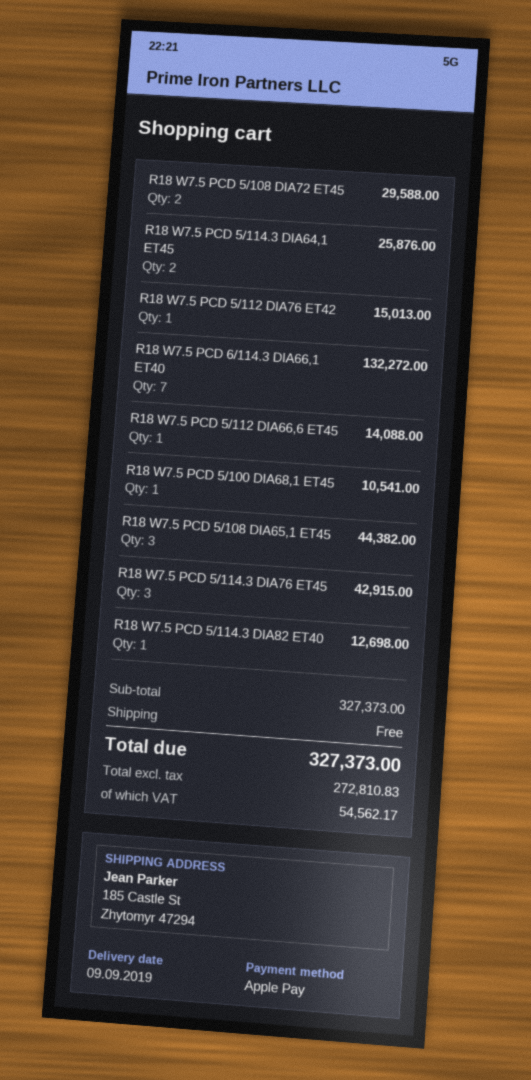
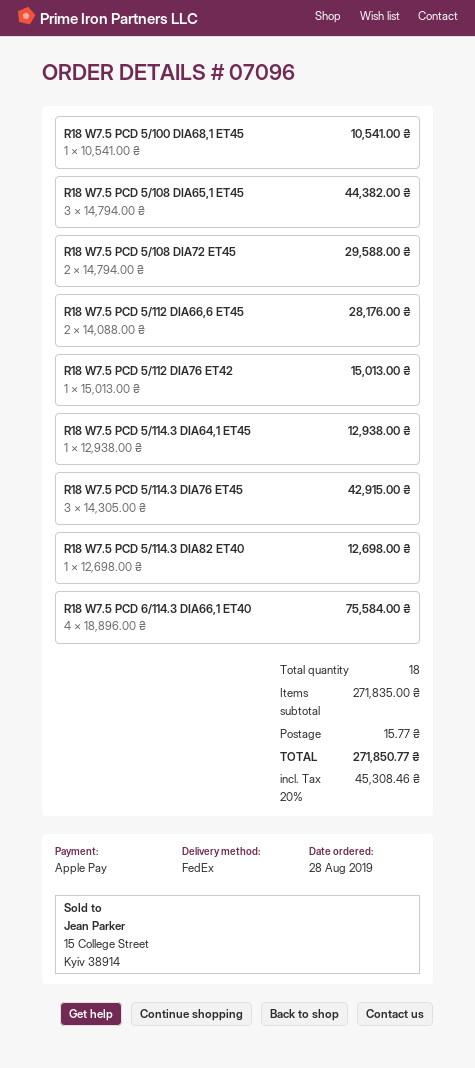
R18 W7.5 PCD 5/114.3 DIA64,1 ET45: 2 for 25876.00 -> 1 for 12938.00
R18 W7.5 PCD 6/114.3 DIA66,1 ET40: 7 for 132272.00 -> 4 for 75584.00
R18 W7.5 PCD 5/112 DIA66,6 ET45: 1 for 14088.00 -> 2 for 28176.00
subtotal: 327373.00 -> 271835.00
shipping: 0.00 -> 15.77
tax: 54562.17 -> 45308.46
total: 327373.00 -> 271850.77

